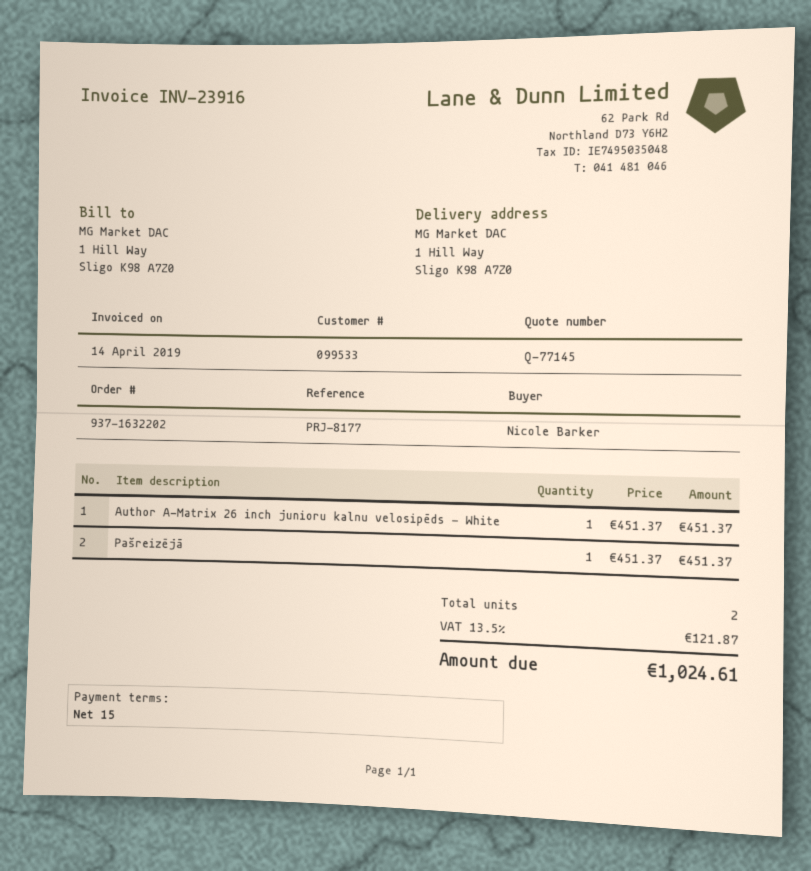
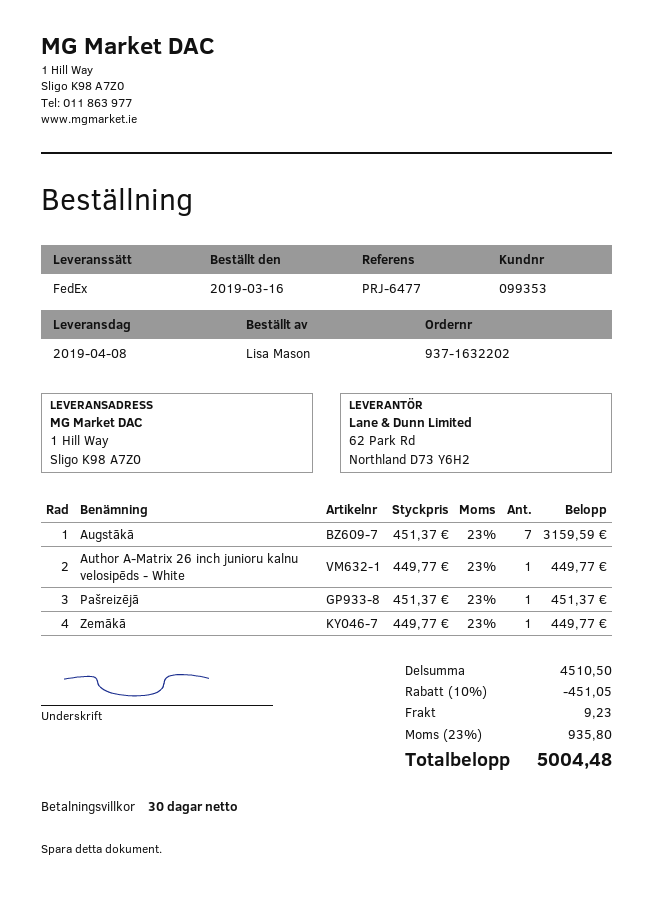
payment terms: 15 days -> 30 days
customer number: 099533 -> 099353
reference: PRJ-8177 -> PRJ-6477
ordered by: Nicole Barker -> Lisa Mason
Author A-Matrix 26 inch junioru kalnu velosipēds - White: 1 x 451.37 = 451.37 -> 1 x 449.77 = 449.77
Augstākā: none -> 7 x 451.37 = 3159.59
Zemākā: none -> 1 x 449.77 = 449.77
discount: none -> 10% = 451.05
shipping: none -> 9.23
tax: 13.5% = 121.87 -> 23% = 935.80
total: 1024.61 -> 5004.48

